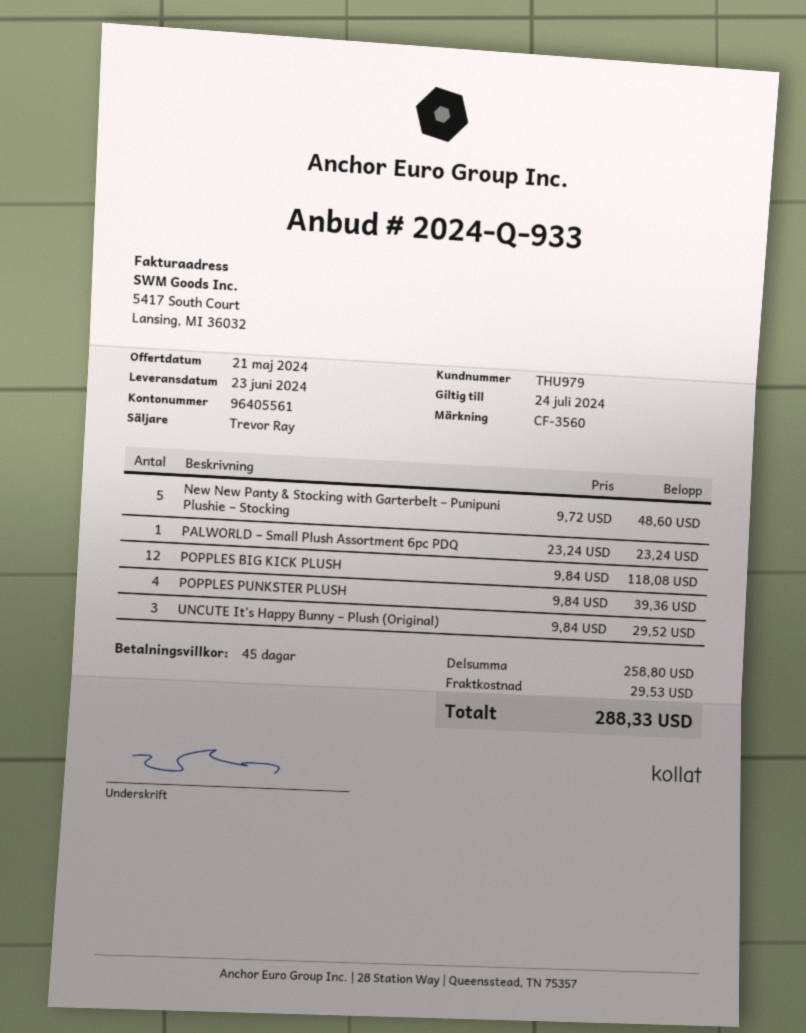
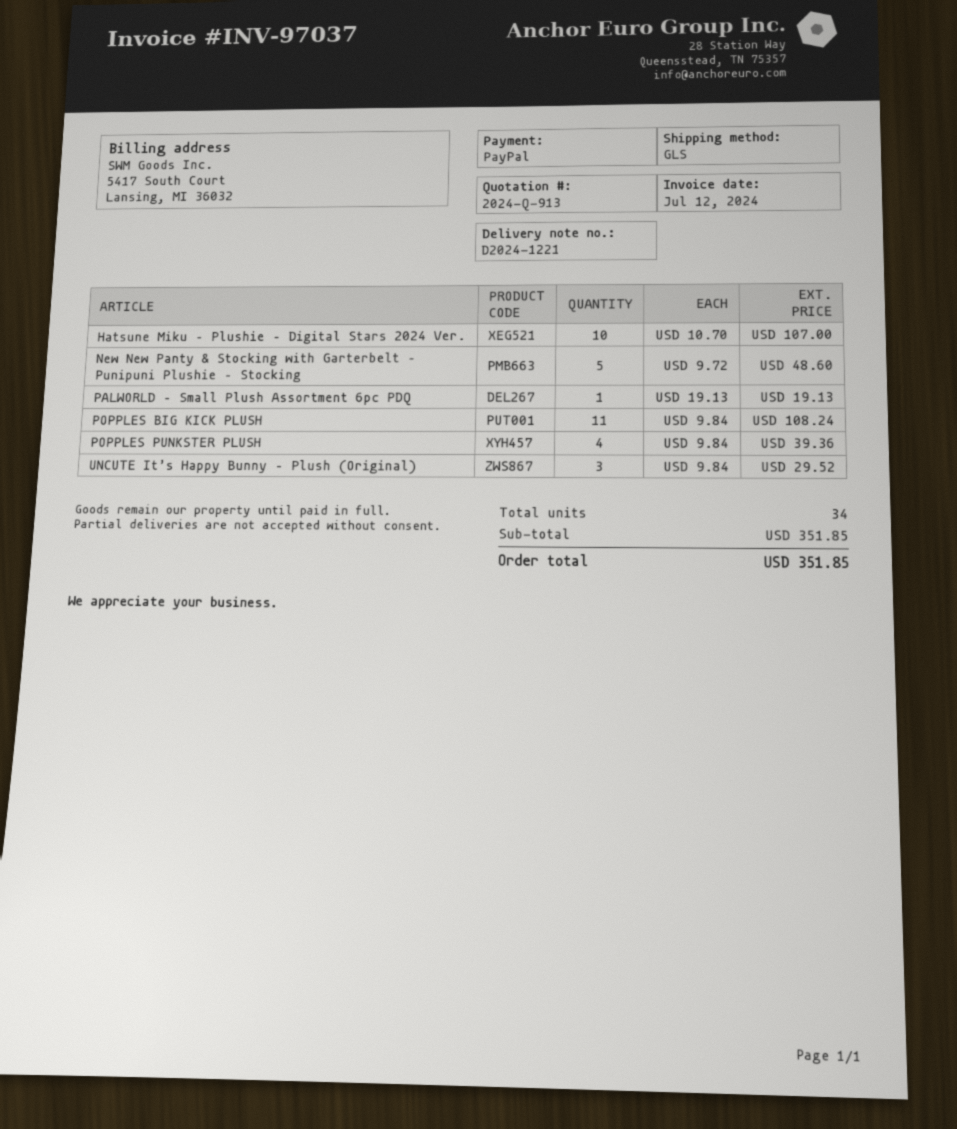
quote number: 2024-Q-933 -> 2024-Q-913
PALWORLD – Small Plush Assortment 6pc PDQ: 1 x 23.24 = 23.24 -> 1 x 19.13 = 19.13
POPPLES BIG KICK PLUSH: 12 x 9.84 = 118.08 -> 11 x 9.84 = 108.24
Hatsune Miku – Plushie – Digital Stars 2024 Ver.: none -> 10 x 10.70 = 107.00
subtotal: 258.80 -> 351.85
shipping: 29.53 -> none
total: 288.33 -> 351.85

